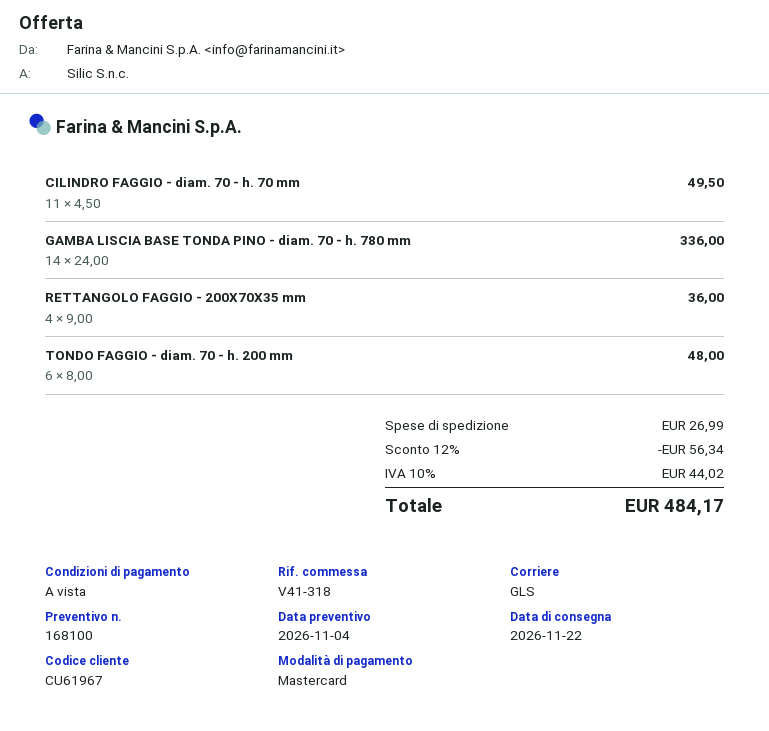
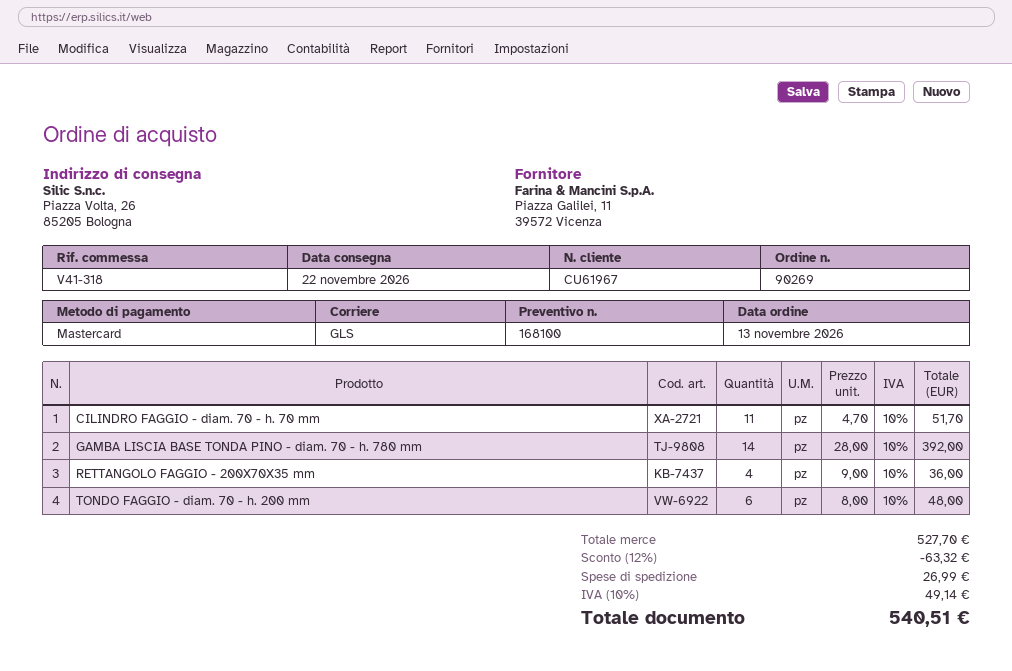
CILINDRO FAGGIO - diam. 70 - h. 70 mm: 11 x 4.50 = 49.50 -> 11 x 4.70 = 51.70
GAMBA LISCIA BASE TONDA PINO - diam. 70 - h. 780 mm: 14 x 24.00 = 336.00 -> 14 x 28.00 = 392.00
discount: 12% = 56.34 -> 12% = 63.32
tax: 10% = 44.02 -> 10% = 49.14
total: 484.17 -> 540.51

